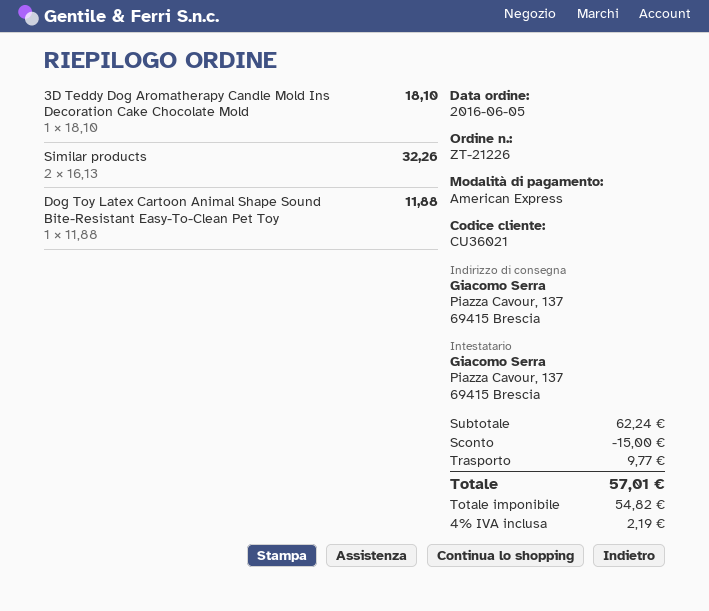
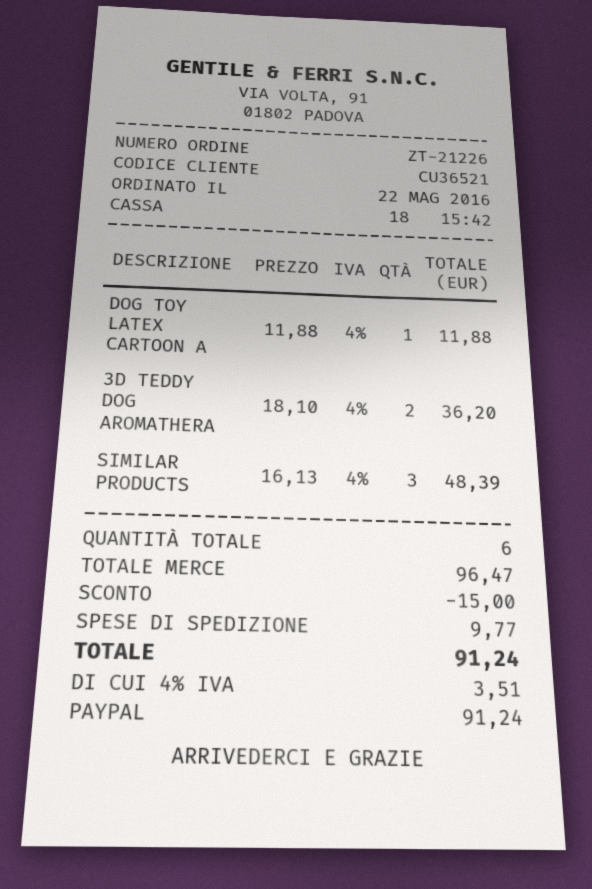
order date: 2016-06-05 -> 2016-05-22
customer number: CU36021 -> CU36521
payment method: American Express -> PayPal
3D Teddy Dog Aromatherapy Candle Mold Ins Decoration Cake Chocolate Mold: 1 x 18.10 = 18.10 -> 2 x 18.10 = 36.20
Similar products: 2 x 16.13 = 32.26 -> 3 x 16.13 = 48.39
subtotal: 62.24 -> 96.47
tax: 4% = 2.19 -> 4% = 3.51
total: 57.01 -> 91.24

